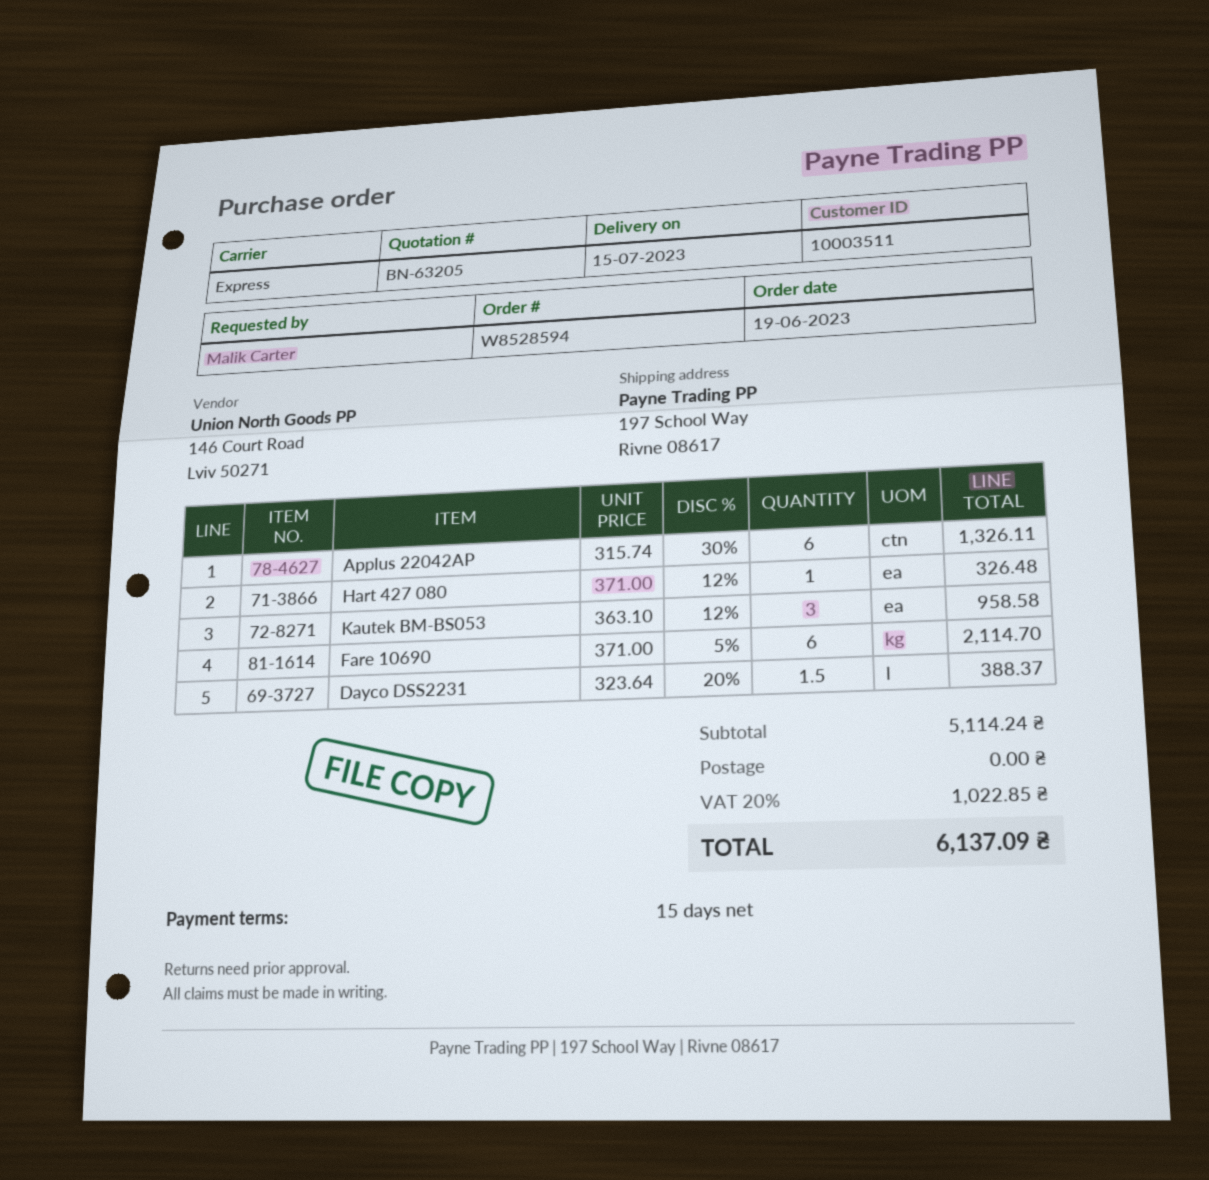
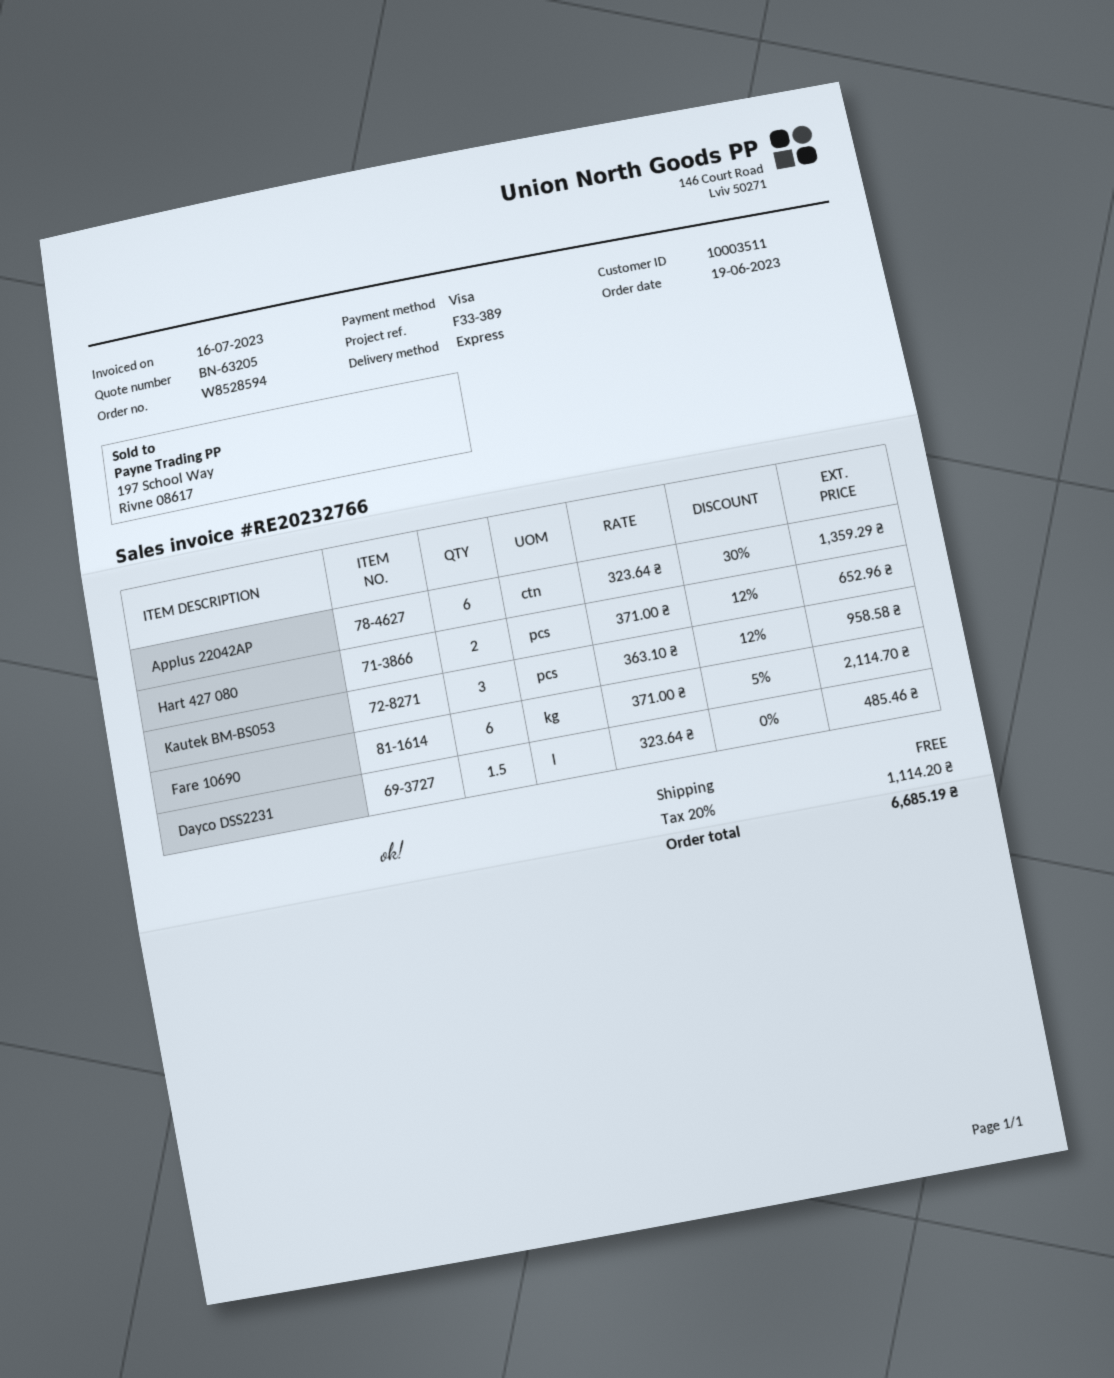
Applus 22042AP: 6 x 315.74 - 30% = 1326.11 -> 6 x 323.64 - 30% = 1359.29
Hart 427 080: 1 x 371.00 - 12% = 326.48 -> 2 x 371.00 - 12% = 652.96
Dayco DSS2231: 1.5 x 323.64 - 20% = 388.37 -> 1.5 x 323.64 = 485.46
tax: 20% = 1022.85 -> 20% = 1114.20
total: 6137.09 -> 6685.19

